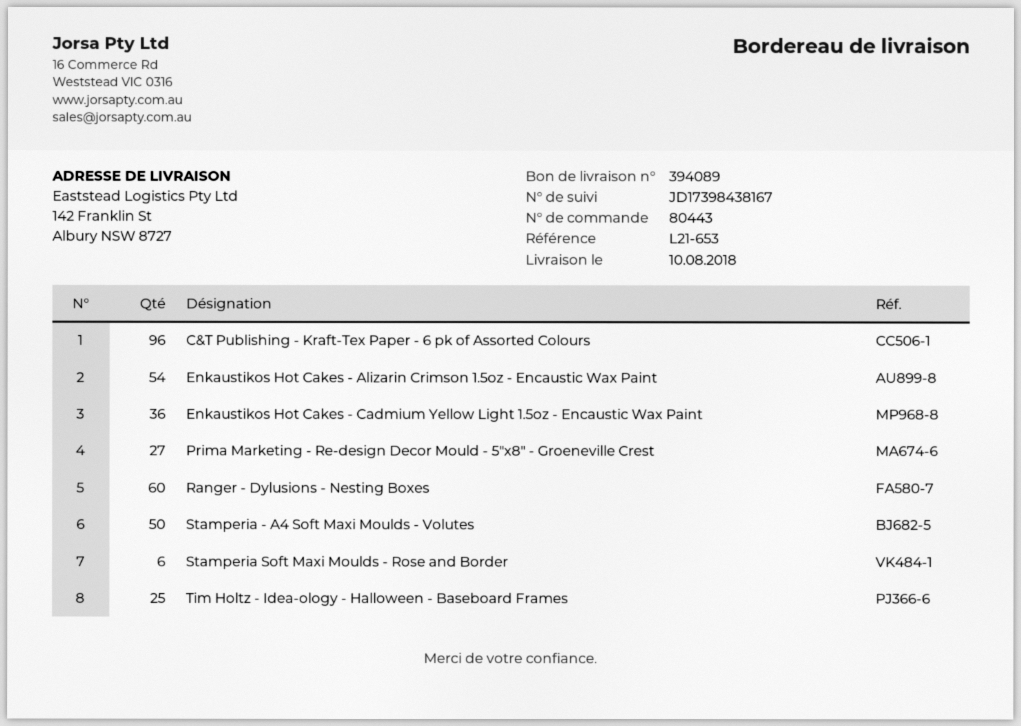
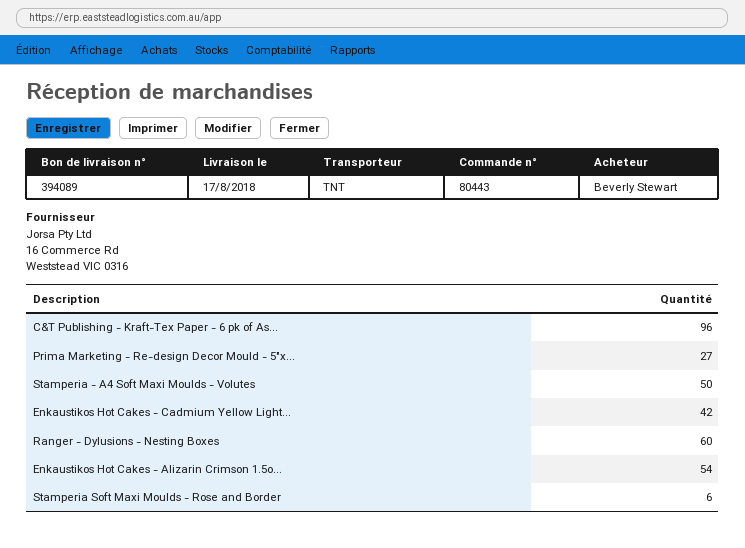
delivery date: 2018-08-10 -> 2018-08-17
Enkaustikos Hot Cakes - Cadmium Yellow Light 1.5oz - Encaustic Wax Paint: 36 -> 42
Tim Holtz - Idea-ology - Halloween - Baseboard Frames: 25 -> none

